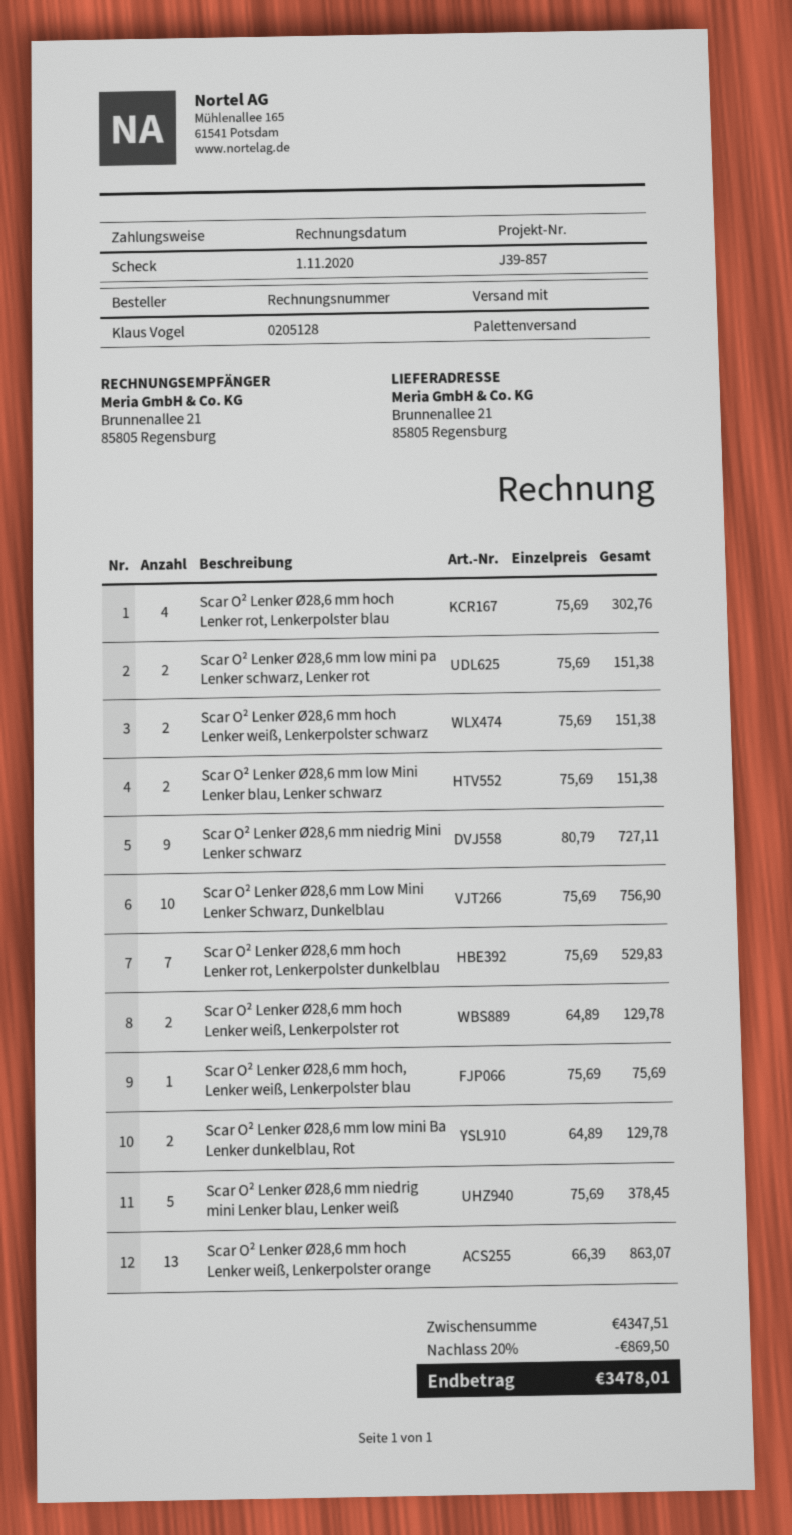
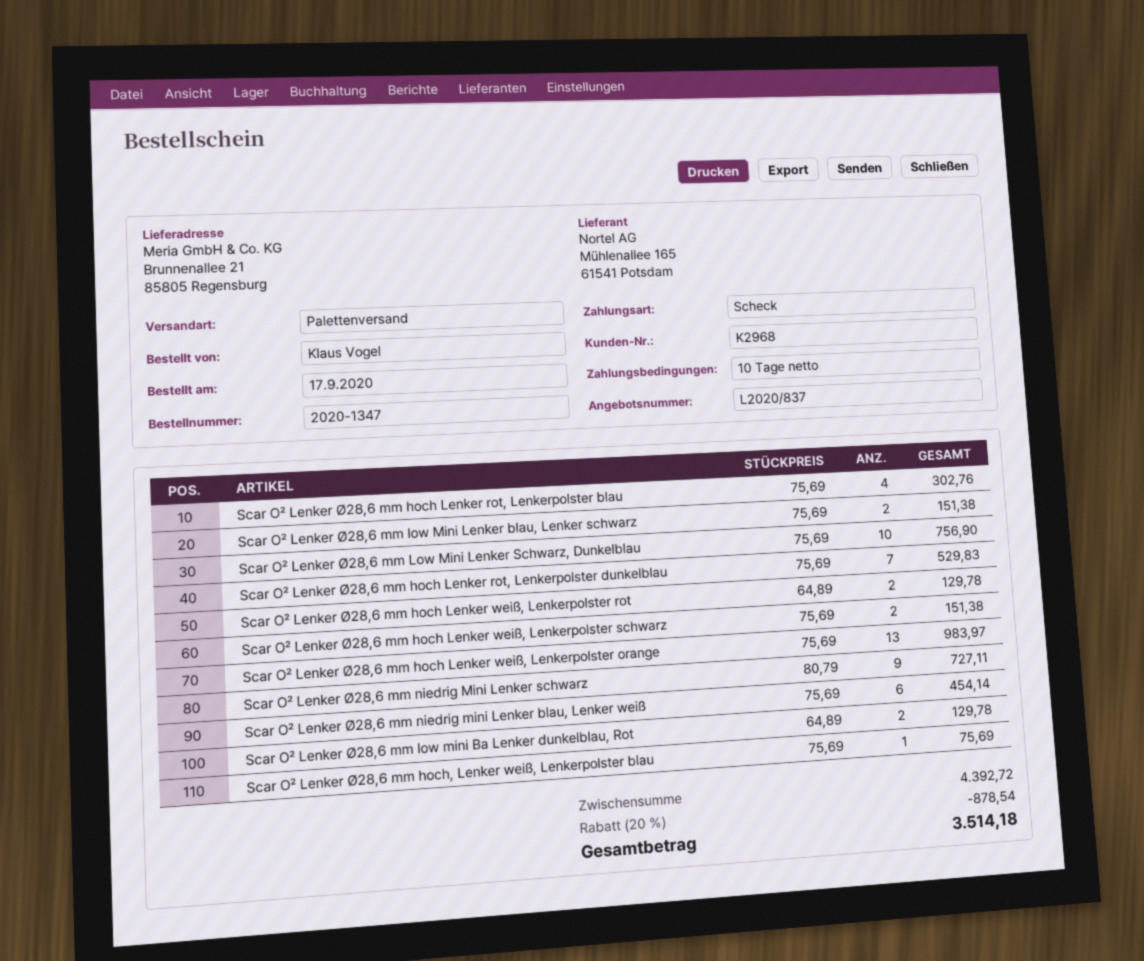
Scar O² Lenker Ø28,6 mm low mini pa Lenker schwarz, Lenker rot: 2 x 75.69 = 151.38 -> none
Scar O² Lenker Ø28,6 mm niedrig mini Lenker blau, Lenker weiß: 5 x 75.69 = 378.45 -> 6 x 75.69 = 454.14
Scar O² Lenker Ø28,6 mm hoch Lenker weiß, Lenkerpolster orange: 13 x 66.39 = 863.07 -> 13 x 75.69 = 983.97
subtotal: 4347.51 -> 4392.72
discount: 20% = 869.50 -> 20% = 878.54
total: 3478.01 -> 3514.18

